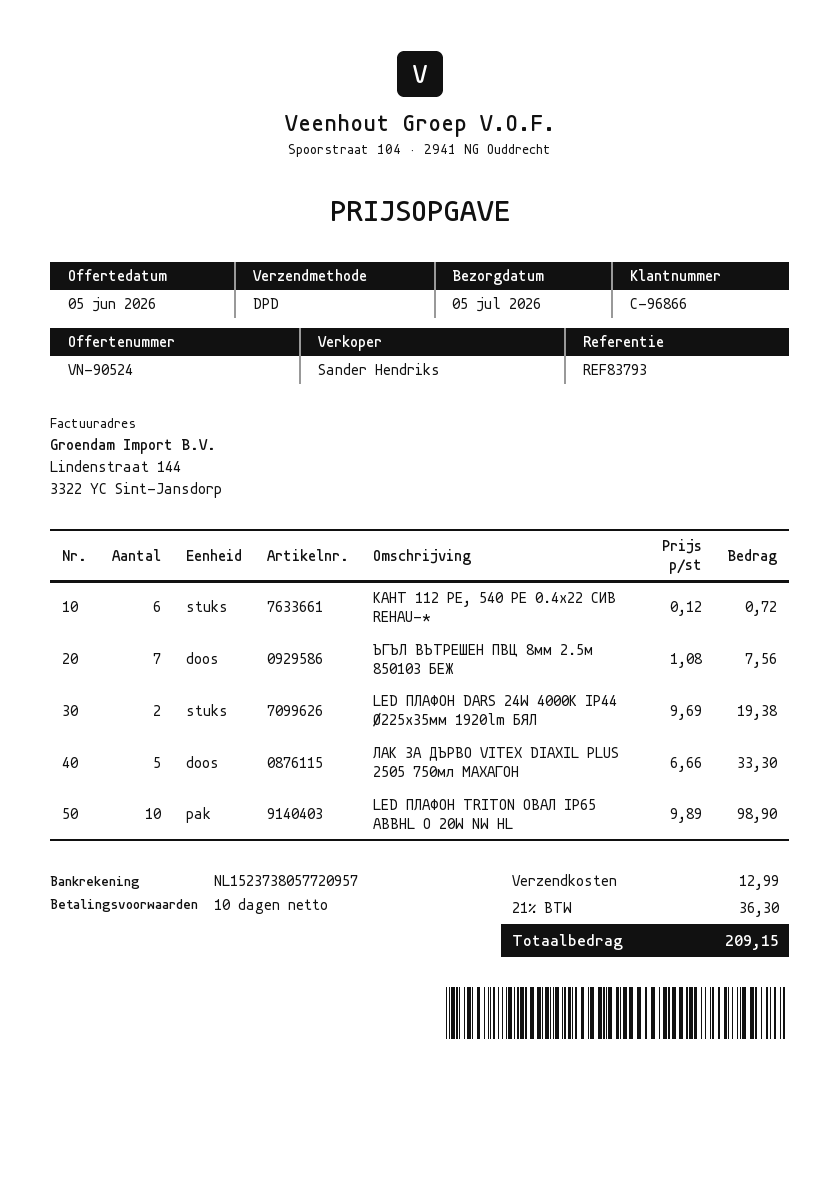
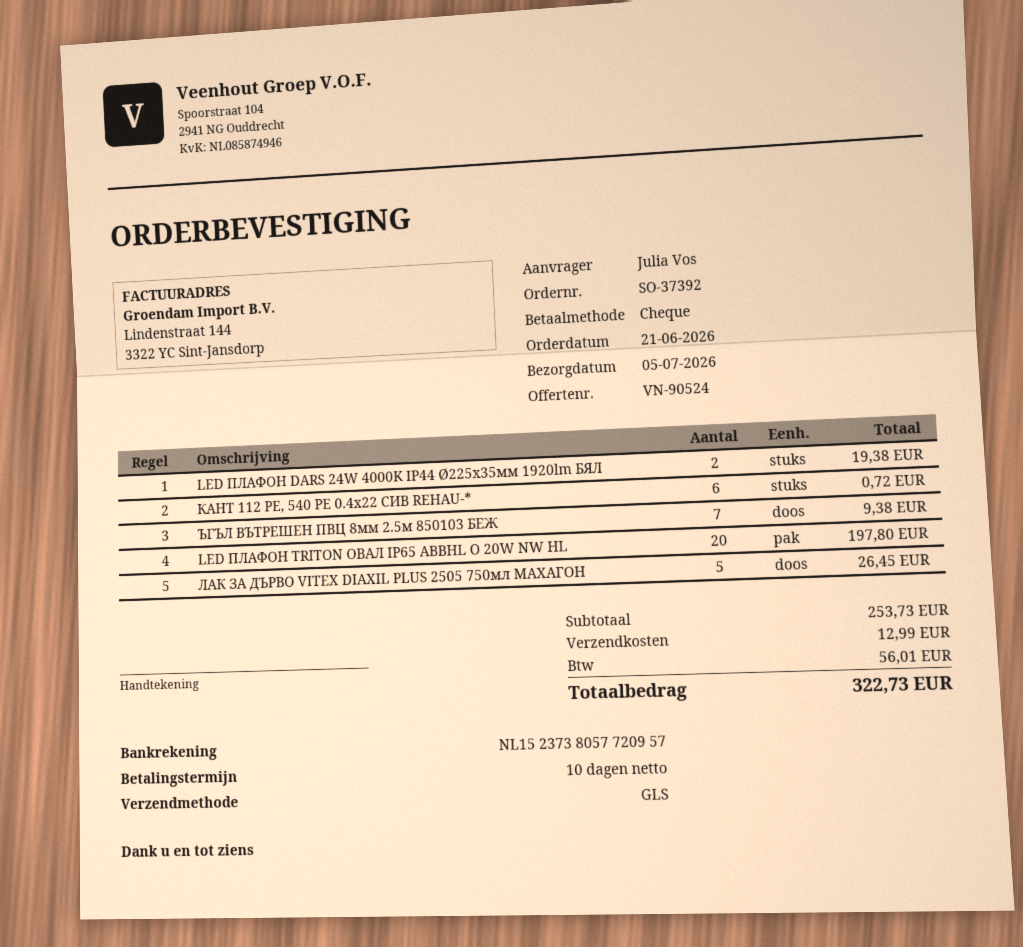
shipping method: DPD -> GLS
ЪГЪЛ ВЪТРЕШЕН ПВЦ 8мм 2.5м 850103 БЕЖ: 7 for 7.56 -> 7 for 9.38
ЛАК ЗА ДЪРВО VITEX DIAXIL PLUS 2505 750мл МАХАГОН: 5 for 33.30 -> 5 for 26.45
LED ПЛАФОН TRITON ОВАЛ IP65 ABBHL O 20W NW HL: 10 for 98.90 -> 20 for 197.80
tax: 36.30 -> 56.01
total: 209.15 -> 322.73

